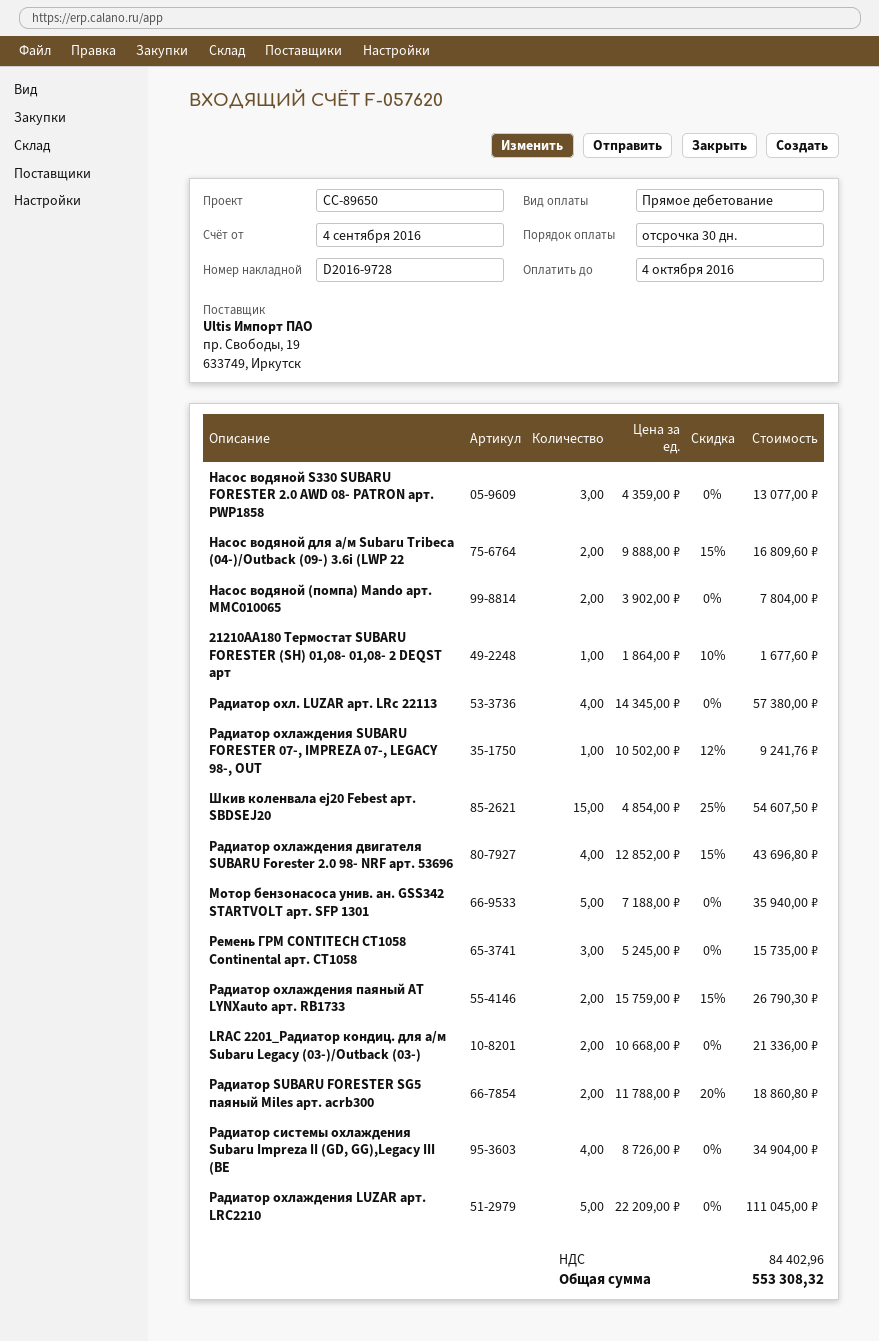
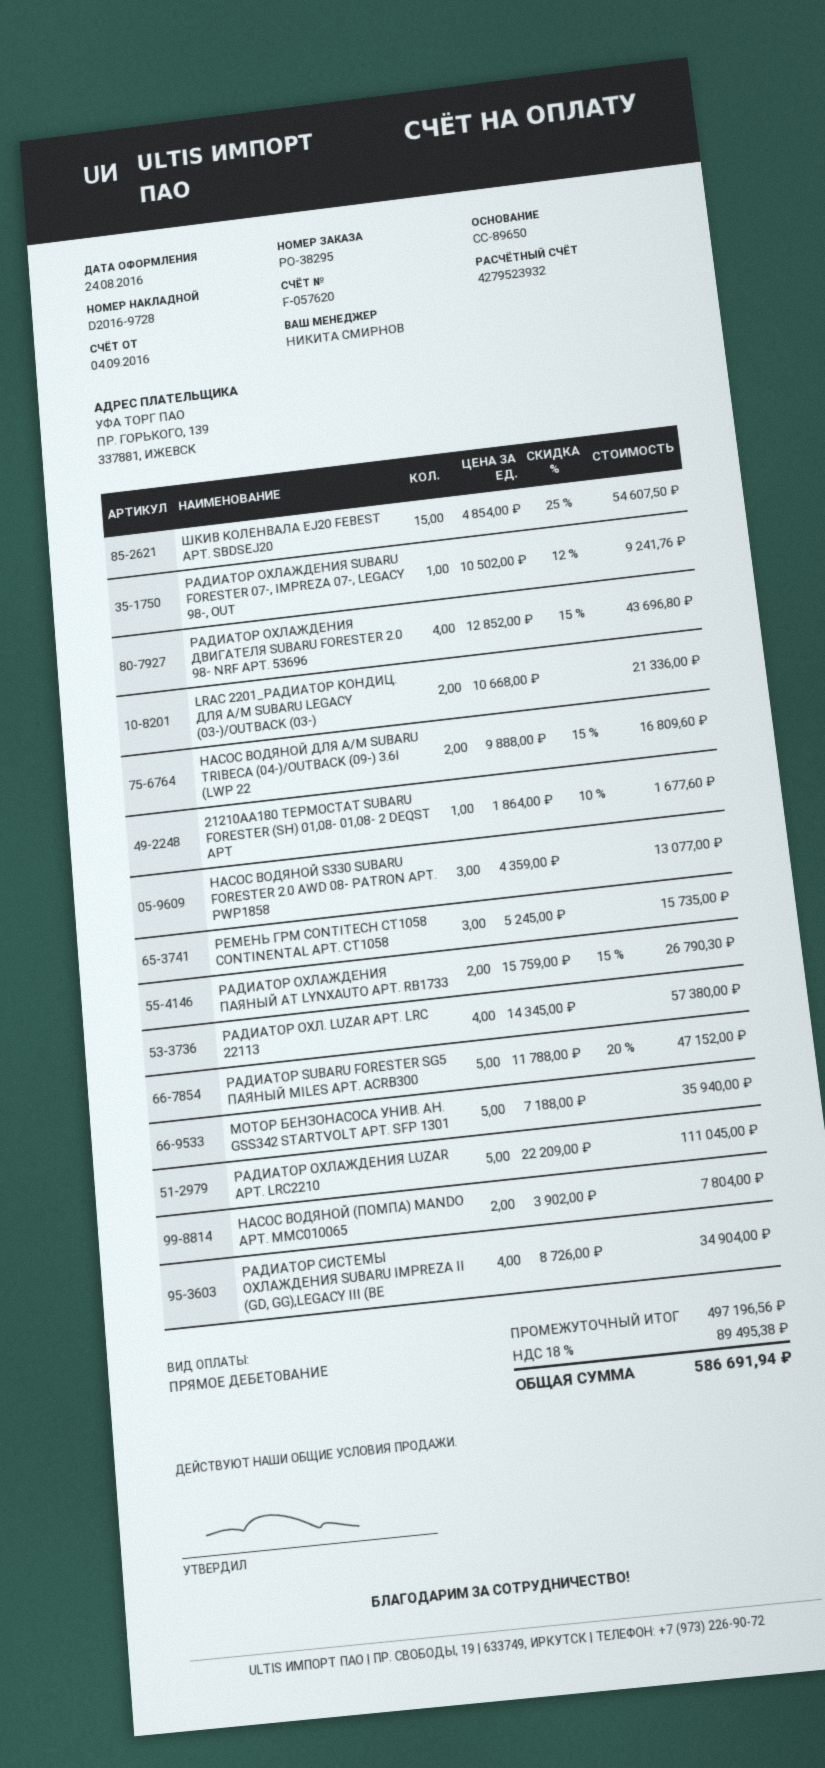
Радиатор SUBARU FORESTER SG5 паяный Miles арт. acrb300: 2 x 11788.00 - 20% = 18860.80 -> 5 x 11788.00 - 20% = 47152.00
tax: 84402.96 -> 89495.38
total: 553308.32 -> 586691.94

